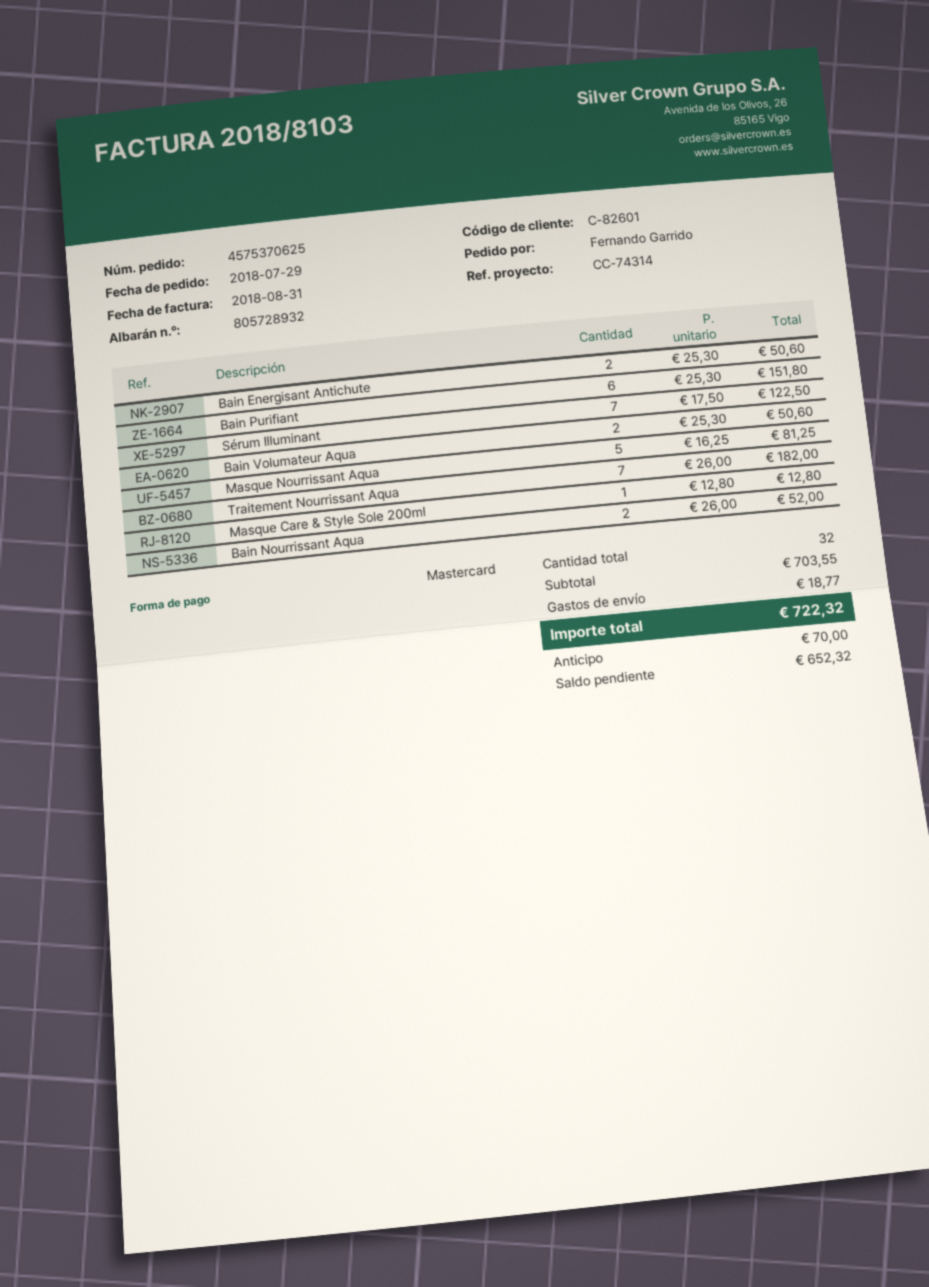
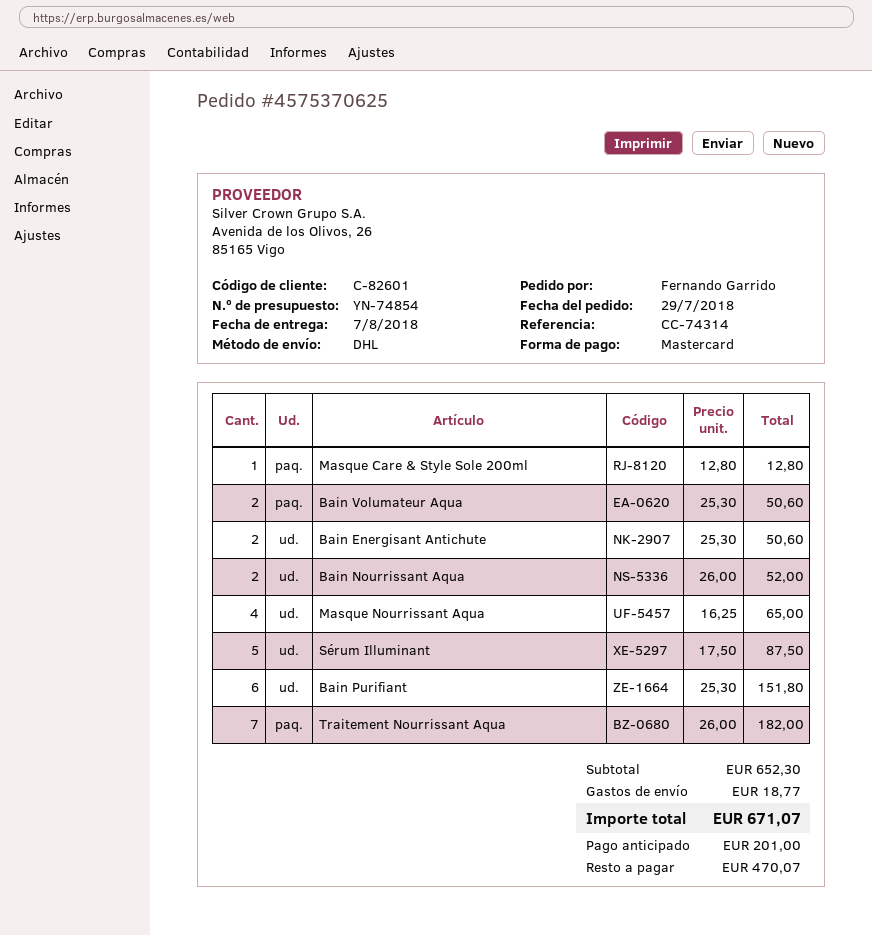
Sérum Illuminant: 7 x 17.50 = 122.50 -> 5 x 17.50 = 87.50
Masque Nourrissant Aqua: 5 x 16.25 = 81.25 -> 4 x 16.25 = 65.00
subtotal: 703.55 -> 652.30
total: 722.32 -> 671.07
deposit: 70.00 -> 201.00
balance: 652.32 -> 470.07

